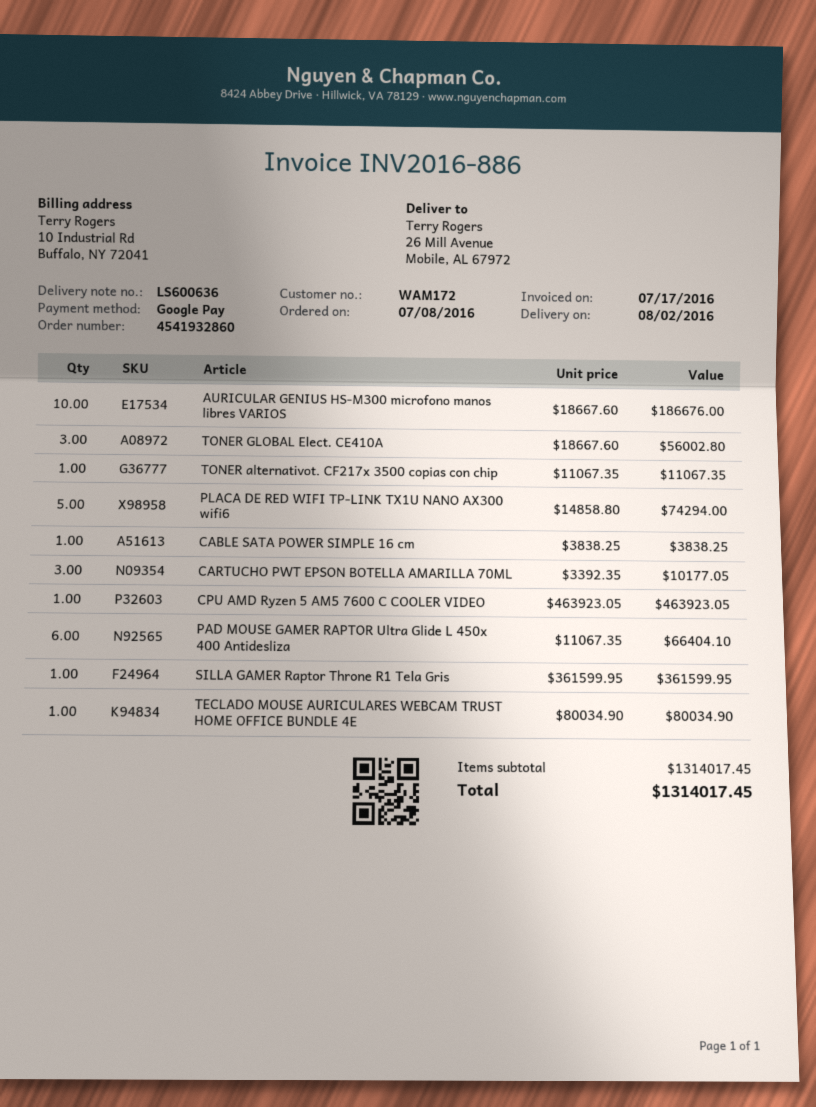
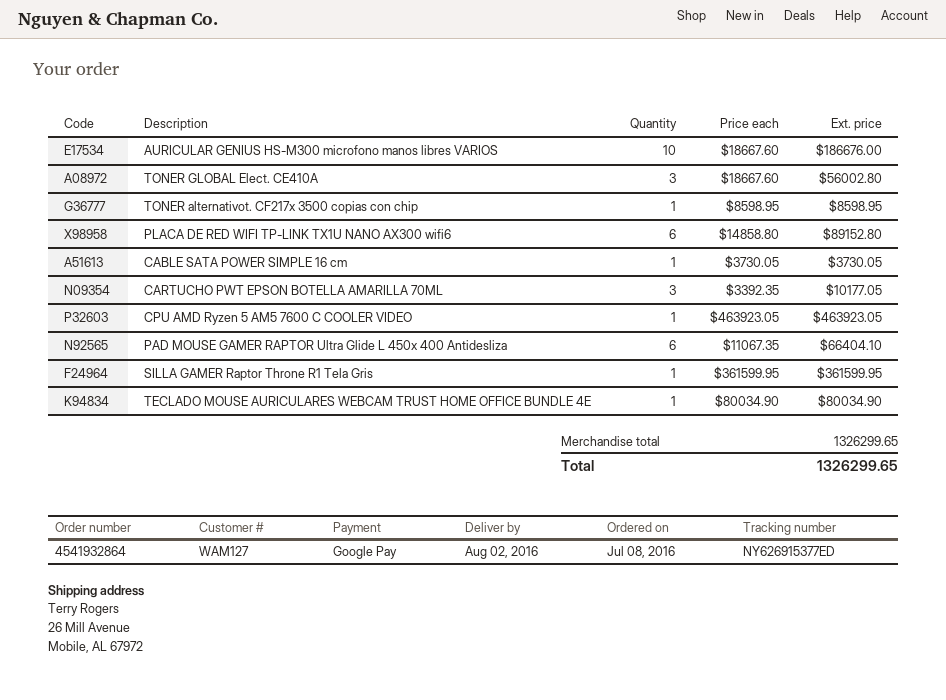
order number: 4541932860 -> 4541932864
customer number: WAM172 -> WAM127
TONER alternativot. CF217x 3500 copias con chip: 1 x 11067.35 = 11067.35 -> 1 x 8598.95 = 8598.95
PLACA DE RED WIFI TP-LINK TX1U NANO AX300 wifi6: 5 x 14858.80 = 74294.00 -> 6 x 14858.80 = 89152.80
CABLE SATA POWER SIMPLE 16 cm: 1 x 3838.25 = 3838.25 -> 1 x 3730.05 = 3730.05
subtotal: 1314017.45 -> 1326299.65
total: 1314017.45 -> 1326299.65

